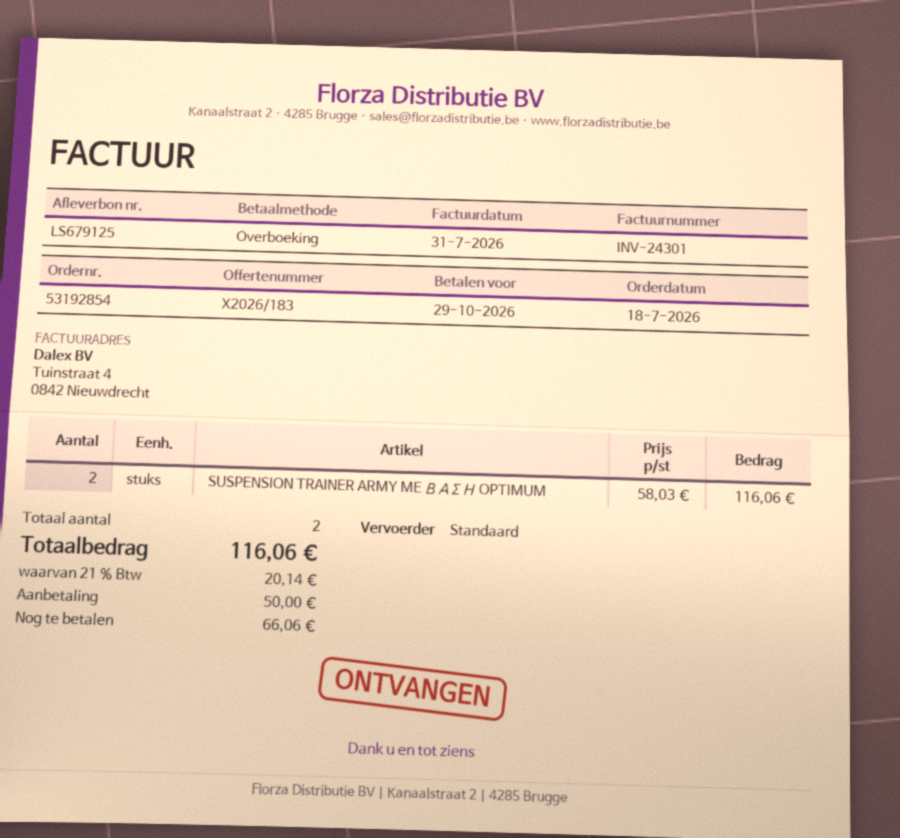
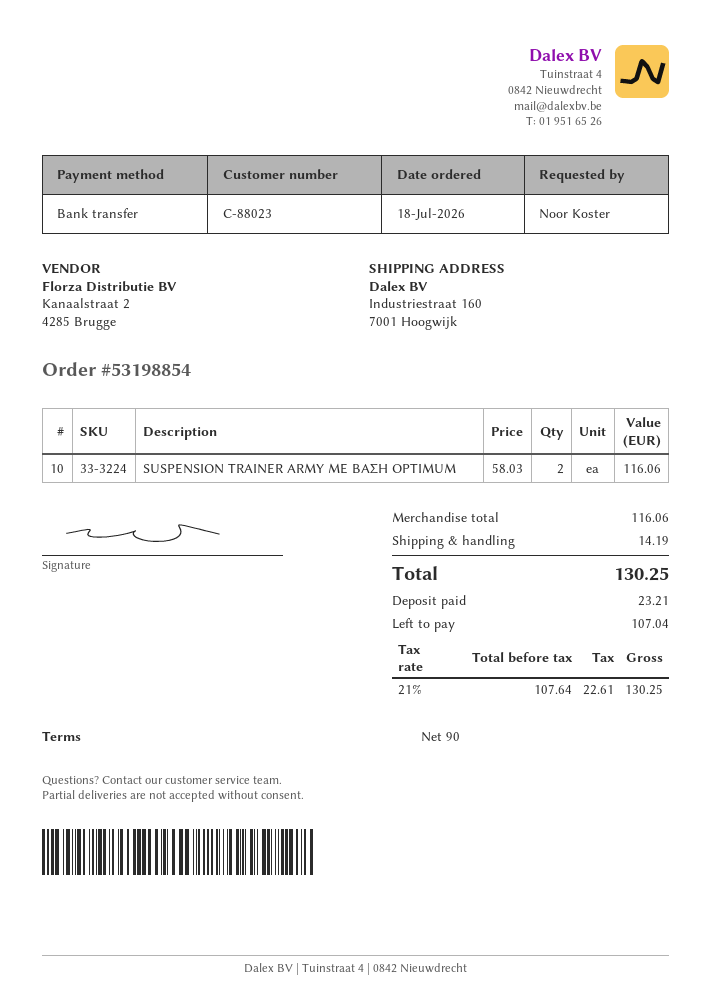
order number: 53192854 -> 53198854
shipping: none -> 14.19
tax: 21% = 20.14 -> 21% = 22.61
total: 116.06 -> 130.25
deposit: 50.00 -> 23.21
balance: 66.06 -> 107.04

